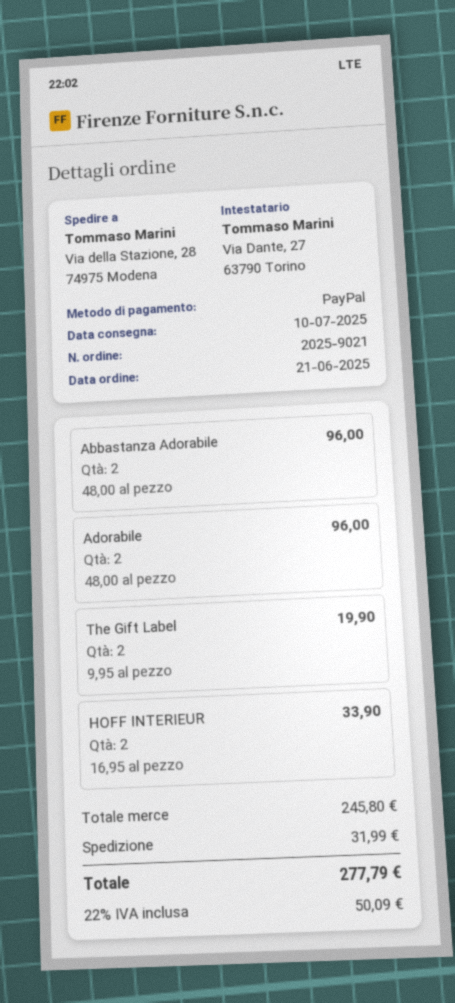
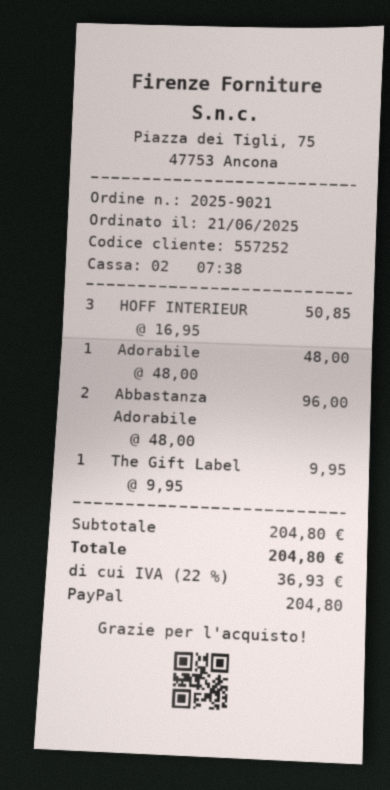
Adorabile: 2 x 48.00 = 96.00 -> 1 x 48.00 = 48.00
The Gift Label: 2 x 9.95 = 19.90 -> 1 x 9.95 = 9.95
HOFF INTERIEUR: 2 x 16.95 = 33.90 -> 3 x 16.95 = 50.85
subtotal: 245.80 -> 204.80
shipping: 31.99 -> none
tax: 22% = 50.09 -> 22% = 36.93
total: 277.79 -> 204.80

